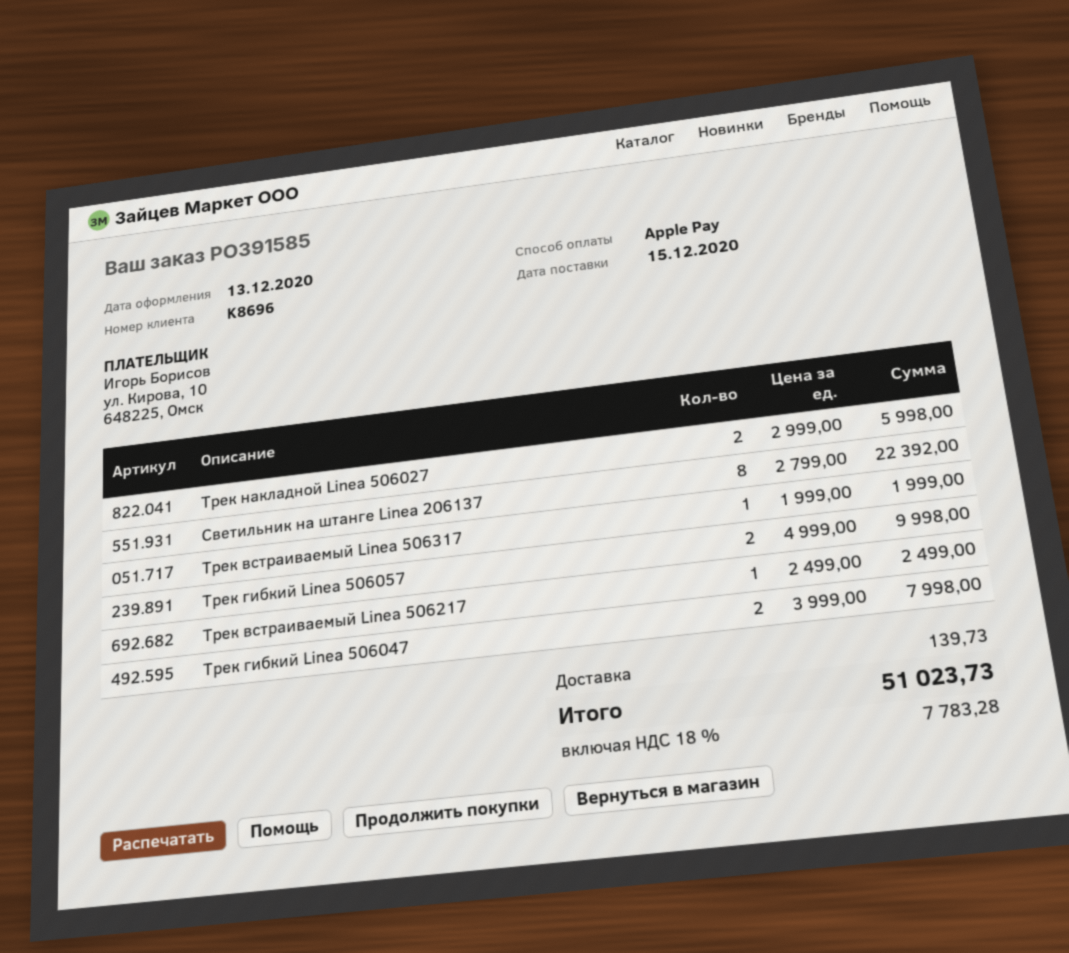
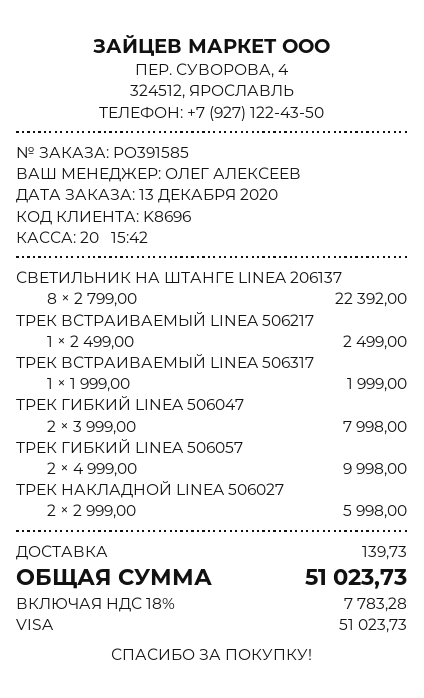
payment method: Apple Pay -> Visa

